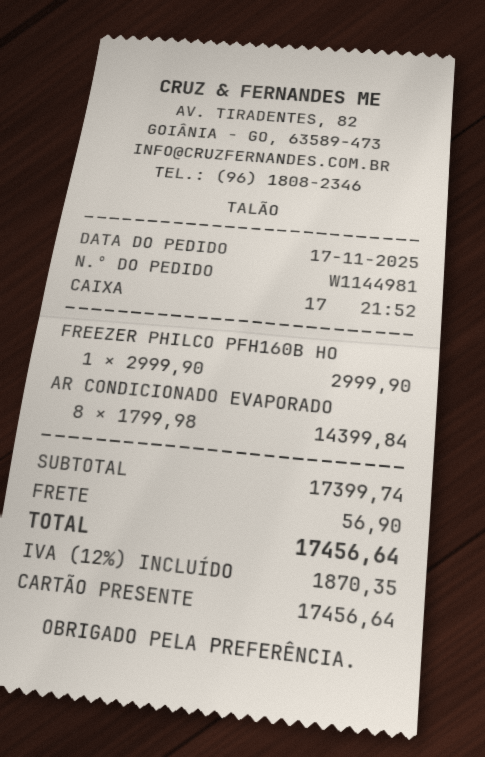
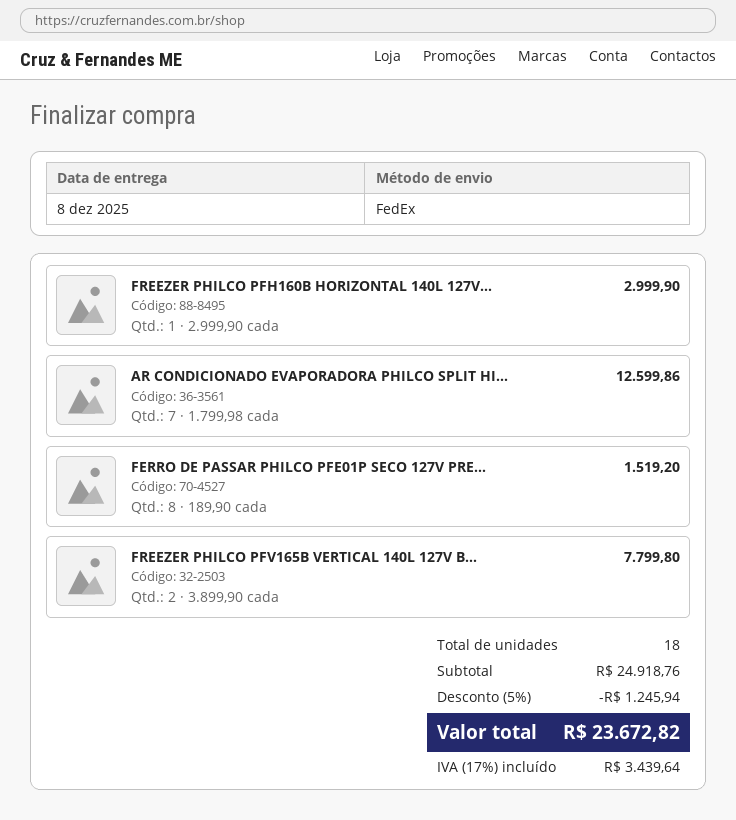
AR CONDICIONADO EVAPORADO: 8 x 1799.98 = 14399.84 -> 7 x 1799.98 = 12599.86
FERRO DE PASSAR PHILCO PFE01P SECO 127V PRE...: none -> 8 x 189.90 = 1519.20
FREEZER PHILCO PFV165B VERTICAL 140L 127V B...: none -> 2 x 3899.90 = 7799.80
subtotal: 17399.74 -> 24918.76
discount: none -> 5% = 1245.94
shipping: 56.90 -> none
tax: 12% = 1870.35 -> 17% = 3439.64
total: 17456.64 -> 23672.82

